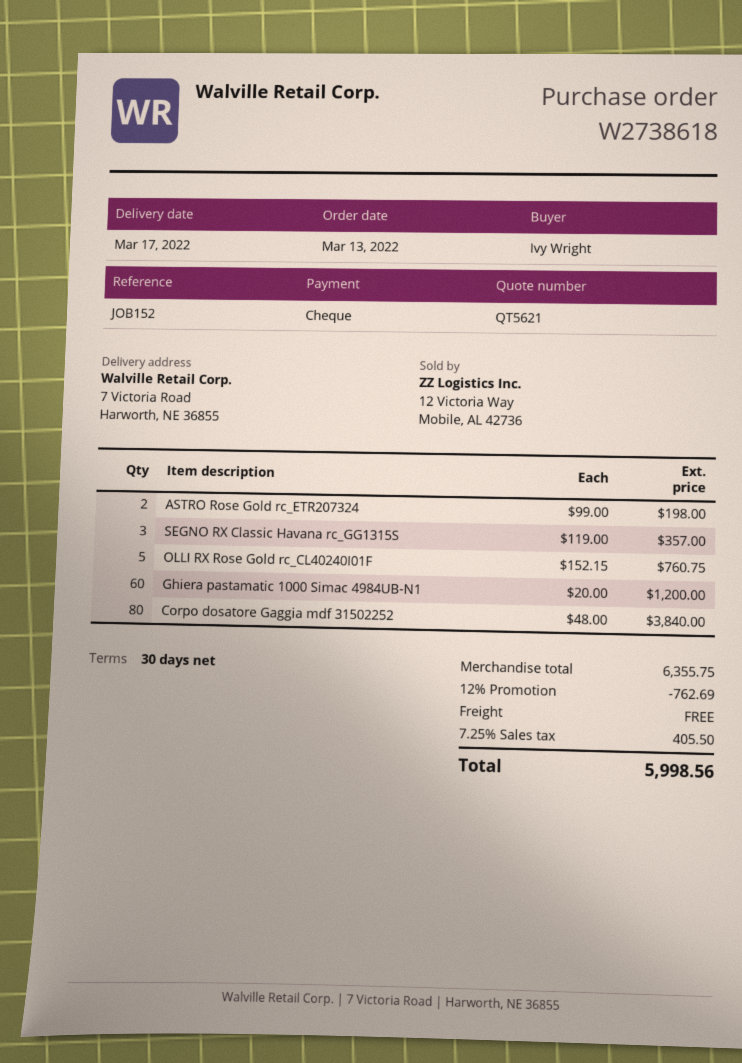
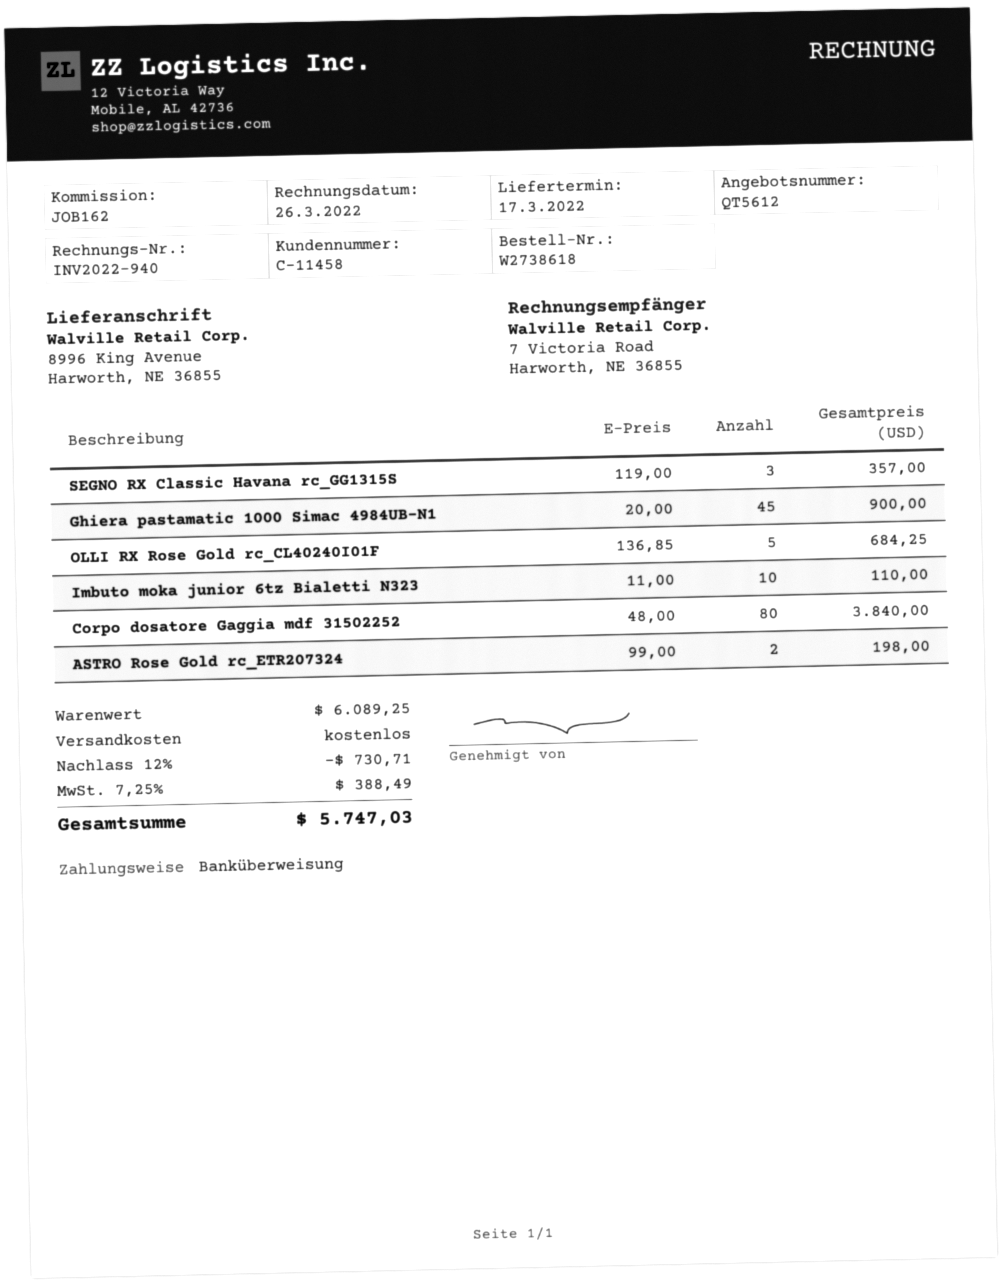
quote number: QT5621 -> QT5612
reference: JOB152 -> JOB162
payment method: cheque -> bank transfer
ship to: 7 Victoria Road, Harworth, NE 36855 -> 8996 King Avenue, Harworth, NE 36855
OLLI RX Rose Gold rc_CL40240I01F: 5 x 152.15 = 760.75 -> 5 x 136.85 = 684.25
Ghiera pastamatic 1000 Simac 4984UB-N1: 60 x 20.00 = 1200.00 -> 45 x 20.00 = 900.00
Imbuto moka junior 6tz Bialetti N323: none -> 10 x 11.00 = 110.00
subtotal: 6355.75 -> 6089.25
discount: 12% = 762.69 -> 12% = 730.71
tax: 7.25% = 405.50 -> 7.25% = 388.49
total: 5998.56 -> 5747.03

